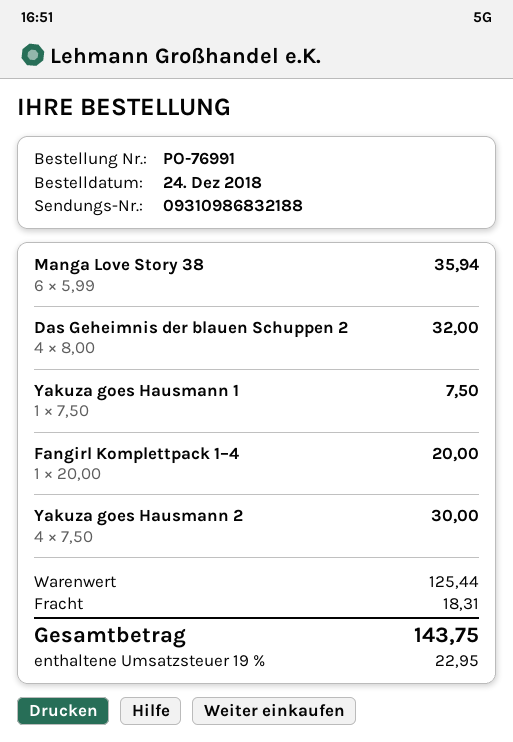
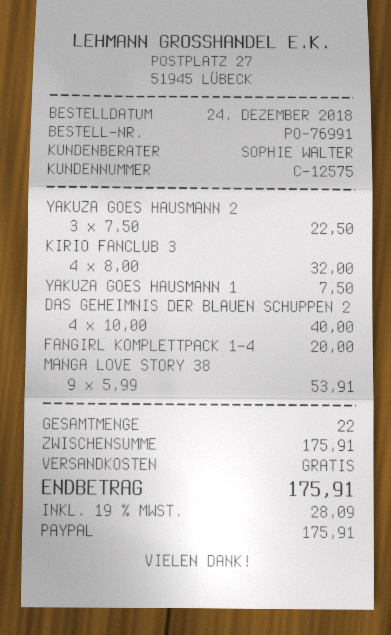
Manga Love Story 38: 6 x 5.99 = 35.94 -> 9 x 5.99 = 53.91
Das Geheimnis der blauen Schuppen 2: 4 x 8.00 = 32.00 -> 4 x 10.00 = 40.00
Yakuza goes Hausmann 2: 4 x 7.50 = 30.00 -> 3 x 7.50 = 22.50
KIRIO FANCLUB 3: none -> 4 x 8.00 = 32.00
subtotal: 125.44 -> 175.91
shipping: 18.31 -> 0.00
tax: 19% = 22.95 -> 19% = 28.09
total: 143.75 -> 175.91

